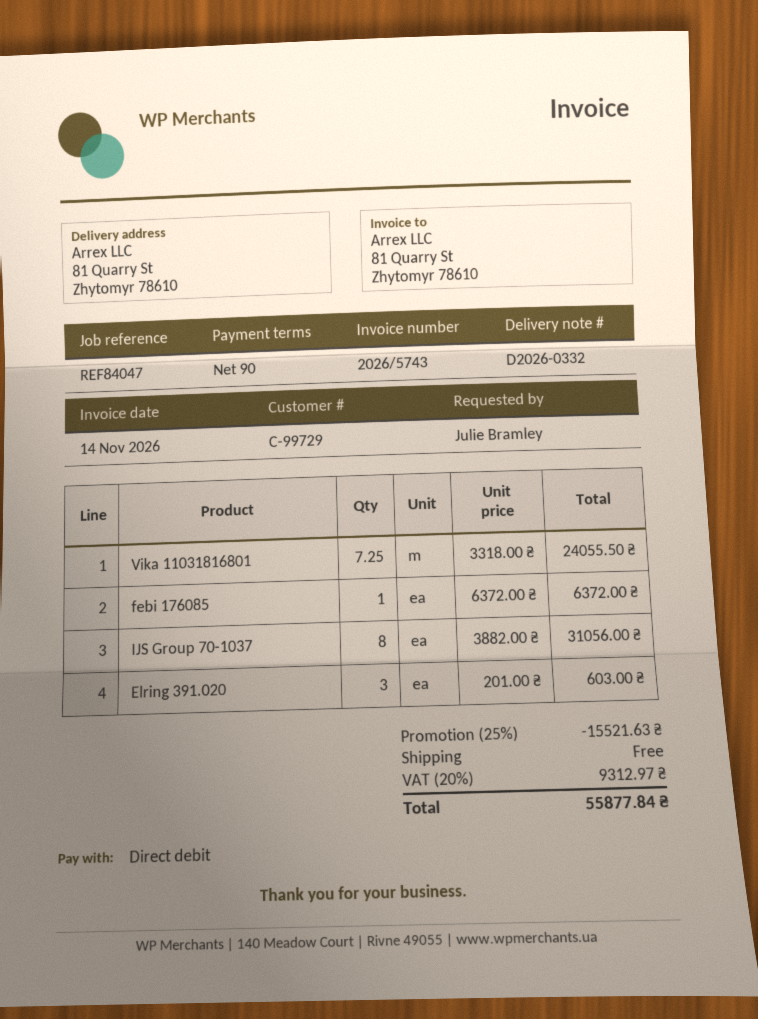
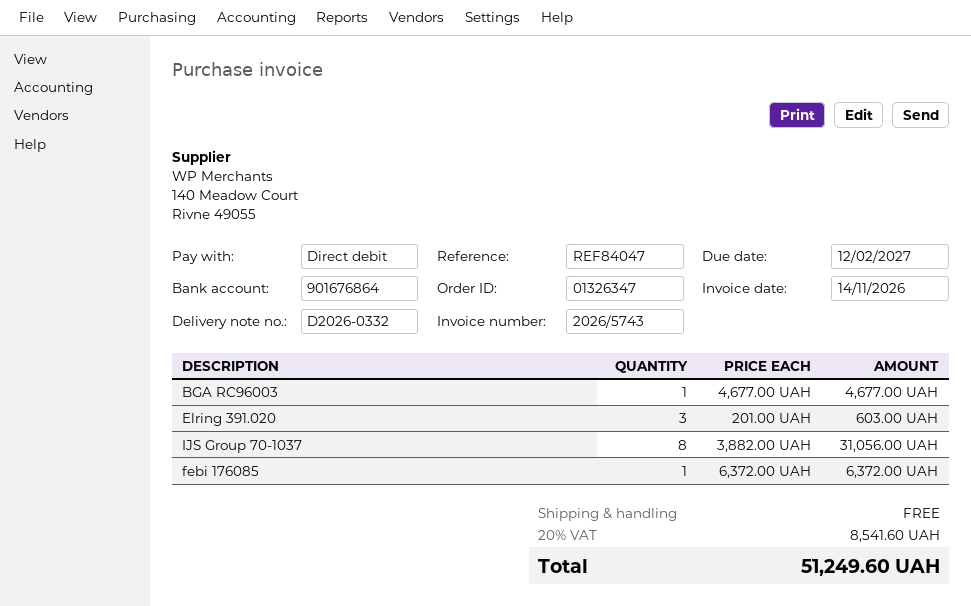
Vika 11031816801: 7.25 x 3318.00 = 24055.50 -> none
BGA RC96003: none -> 1 x 4677.00 = 4677.00
discount: 25% = 15521.63 -> none
tax: 20% = 9312.97 -> 20% = 8541.60
total: 55877.84 -> 51249.60

